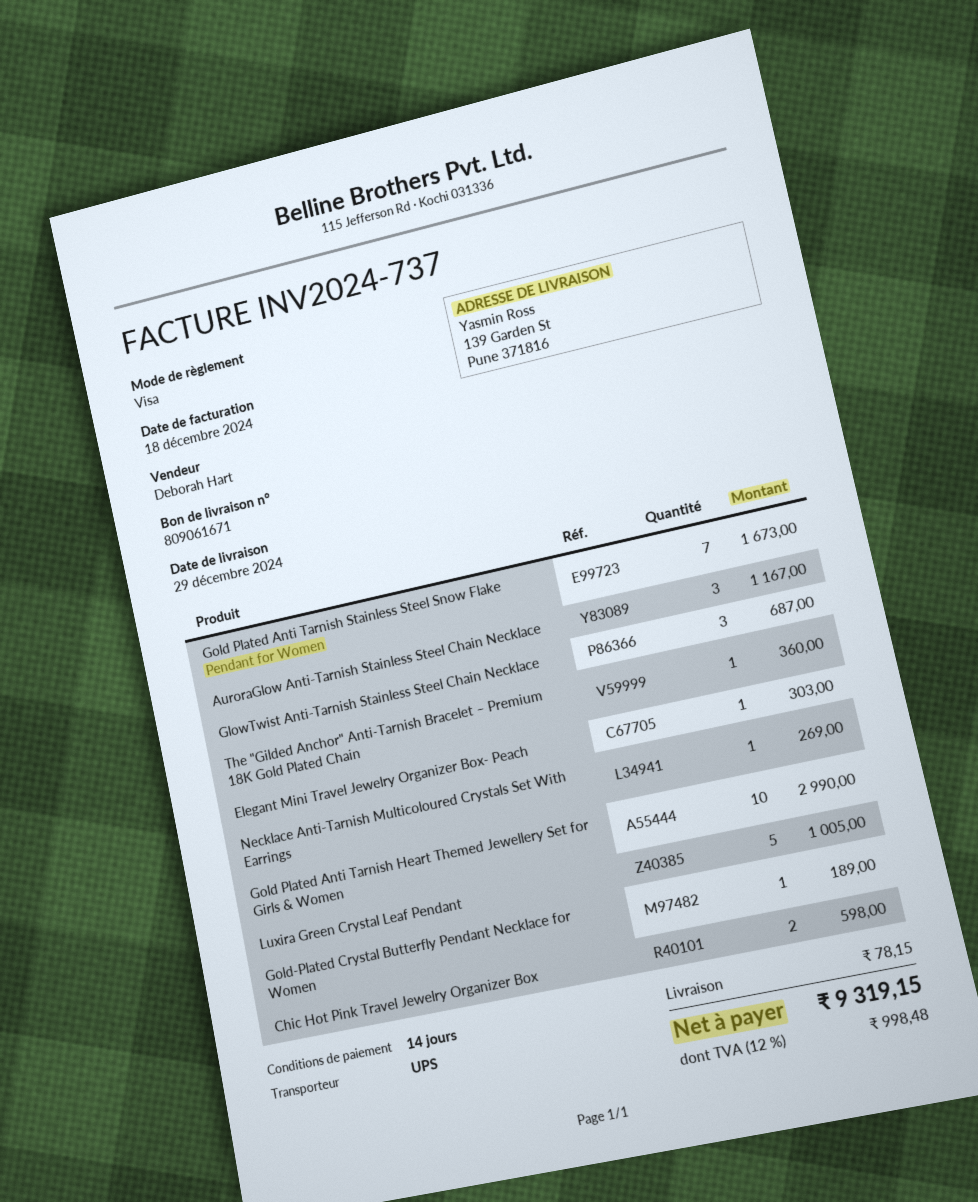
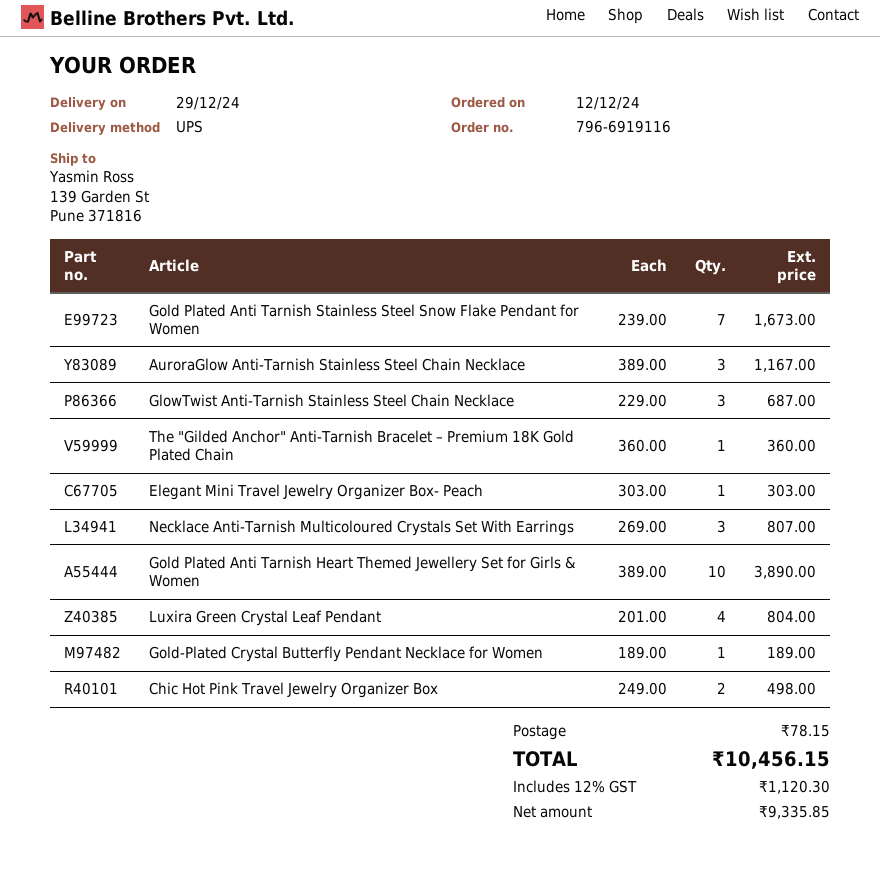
Necklace Anti-Tarnish Multicoloured Crystals Set With Earrings: 1 for 269.00 -> 3 for 807.00
Gold Plated Anti Tarnish Heart Themed Jewellery Set for Girls & Women: 10 for 2990.00 -> 10 for 3890.00
Luxira Green Crystal Leaf Pendant: 5 for 1005.00 -> 4 for 804.00
Chic Hot Pink Travel Jewelry Organizer Box: 2 for 598.00 -> 2 for 498.00
tax: 12% = 998.48 -> 12% = 1120.30
total: 9319.15 -> 10456.15

